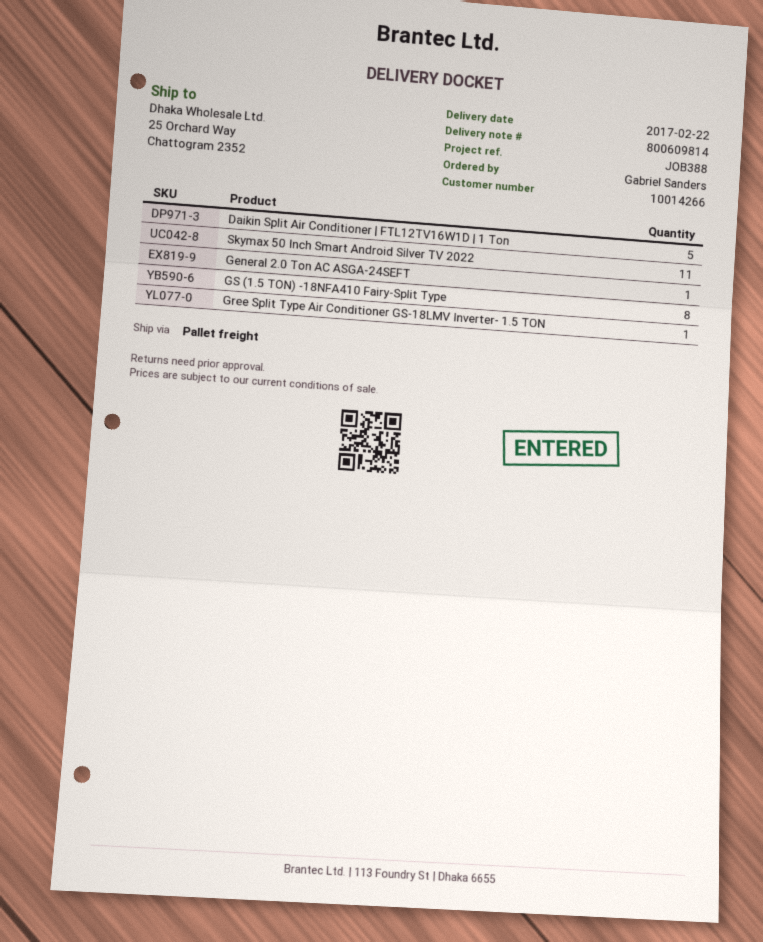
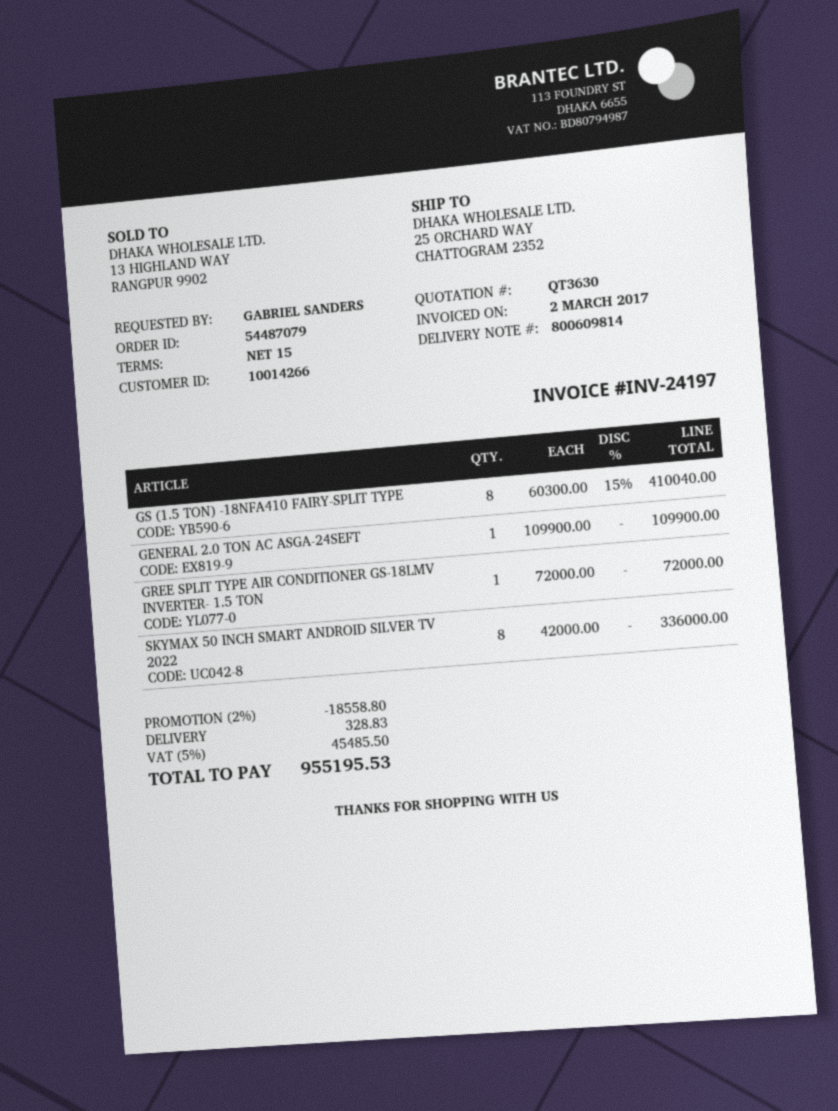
Daikin Split Air Conditioner | FTL12TV16W1D | 1 Ton: 5 -> none
Skymax 50 Inch Smart Android Silver TV 2022: 11 -> 8

